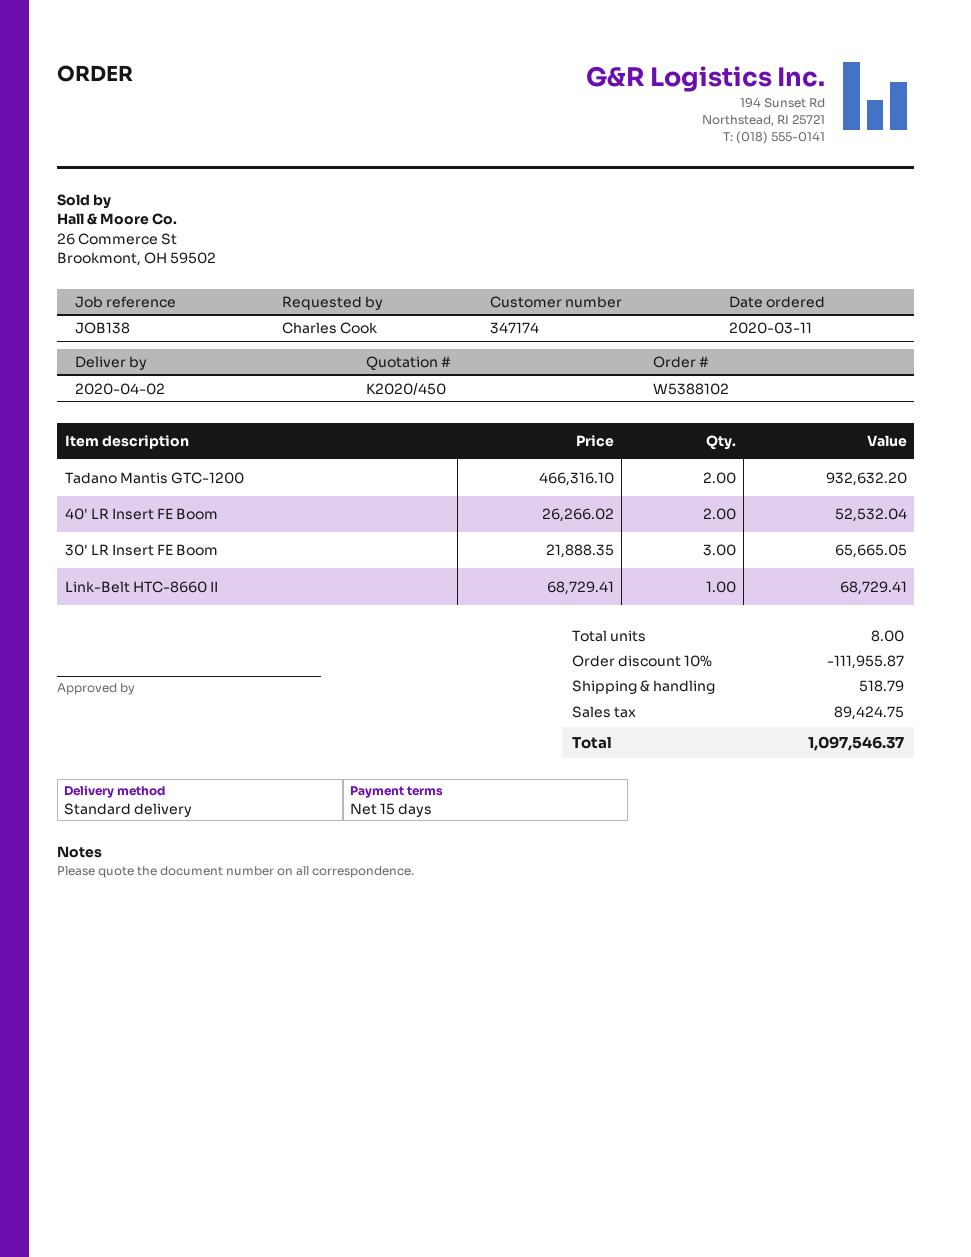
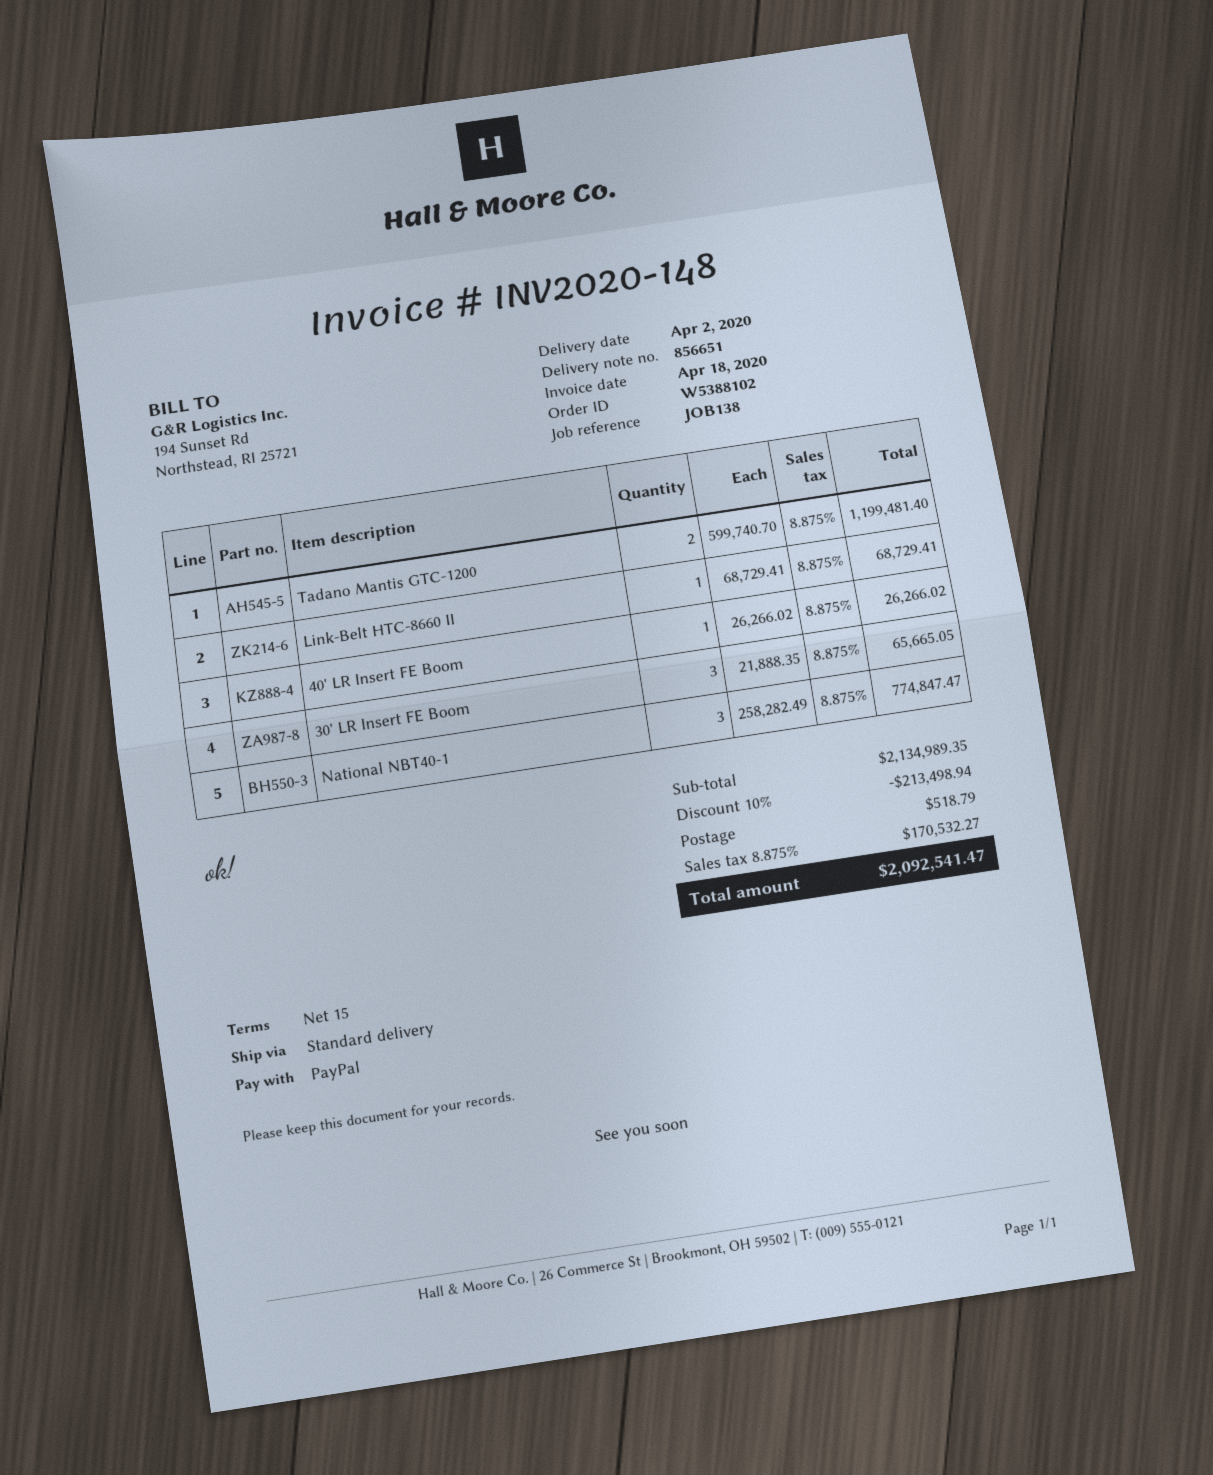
Tadano Mantis GTC-1200: 2 x 466316.10 = 932632.20 -> 2 x 599740.70 = 1199481.40
40' LR Insert FE Boom: 2 x 26266.02 = 52532.04 -> 1 x 26266.02 = 26266.02
National NBT40-1: none -> 3 x 258282.49 = 774847.47
discount: 10% = 111955.87 -> 10% = 213498.94
tax: 89424.75 -> 170532.27
total: 1097546.37 -> 2092541.47

